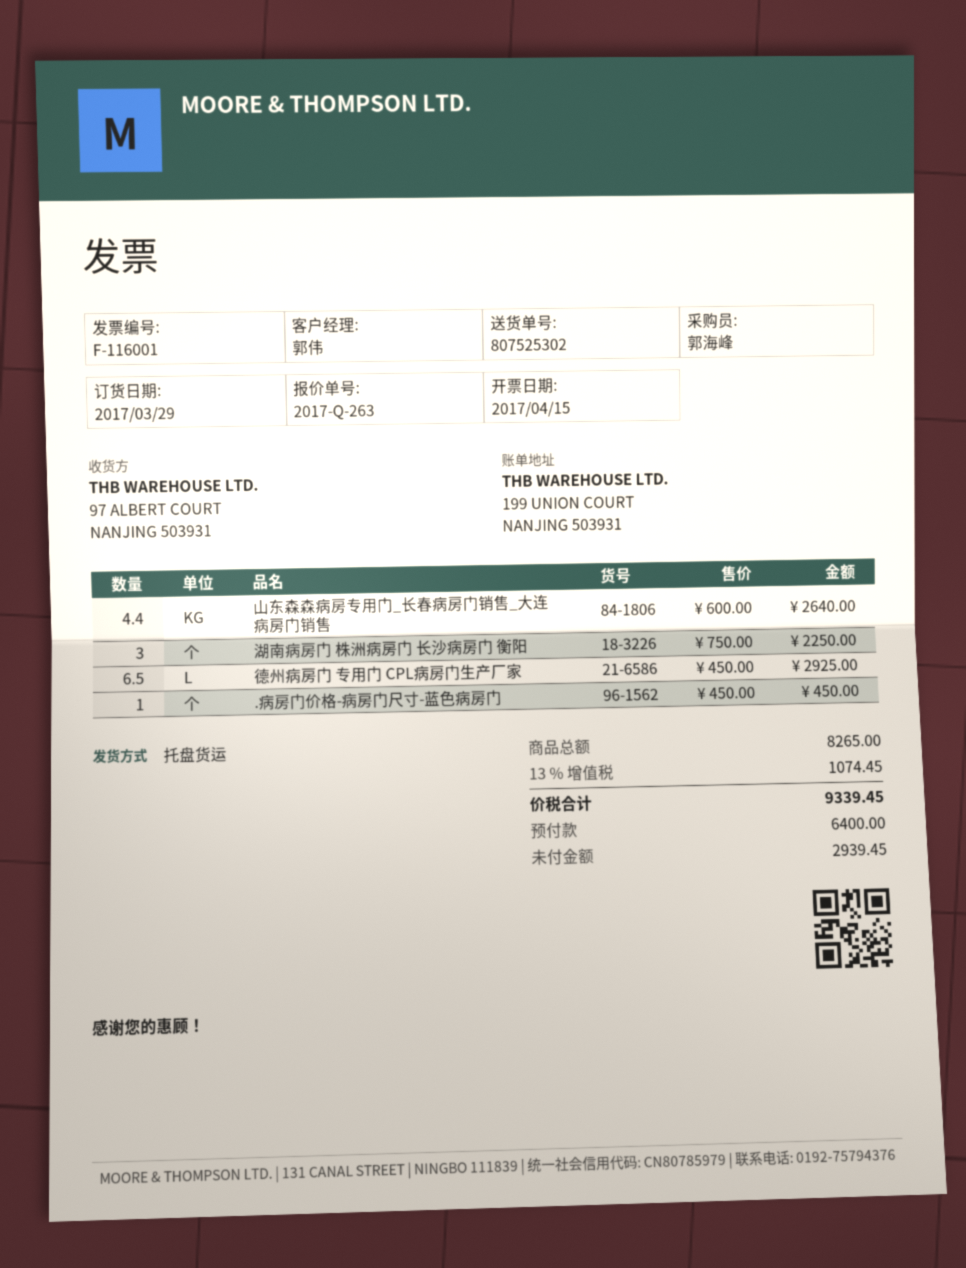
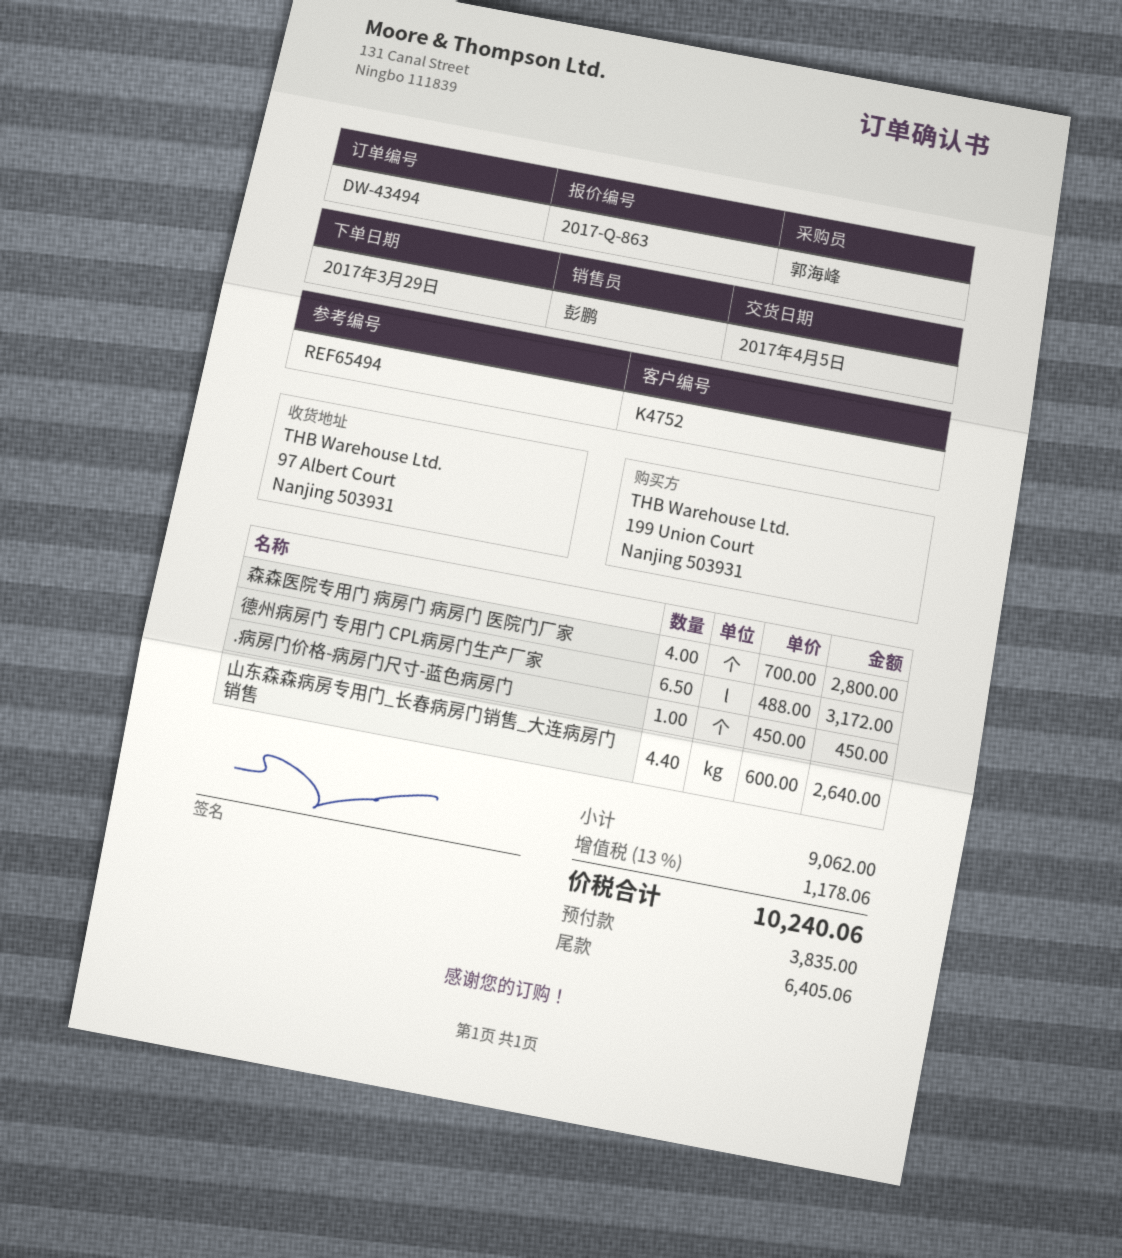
quote number: 2017-Q-263 -> 2017-Q-863
sales rep: 郭伟 -> 彭鹏
湖南病房门 株洲病房门 长沙病房门 衡阳: 3 x 750.00 = 2250.00 -> none
德州病房门 专用门 CPL病房门生产厂家: 6.5 x 450.00 = 2925.00 -> 6.5 x 488.00 = 3172.00
森森医院专用门 病房门 病房门 医院门厂家: none -> 4 x 700.00 = 2800.00
subtotal: 8265.00 -> 9062.00
tax: 13% = 1074.45 -> 13% = 1178.06
total: 9339.45 -> 10240.06
deposit: 6400.00 -> 3835.00
balance: 2939.45 -> 6405.06

